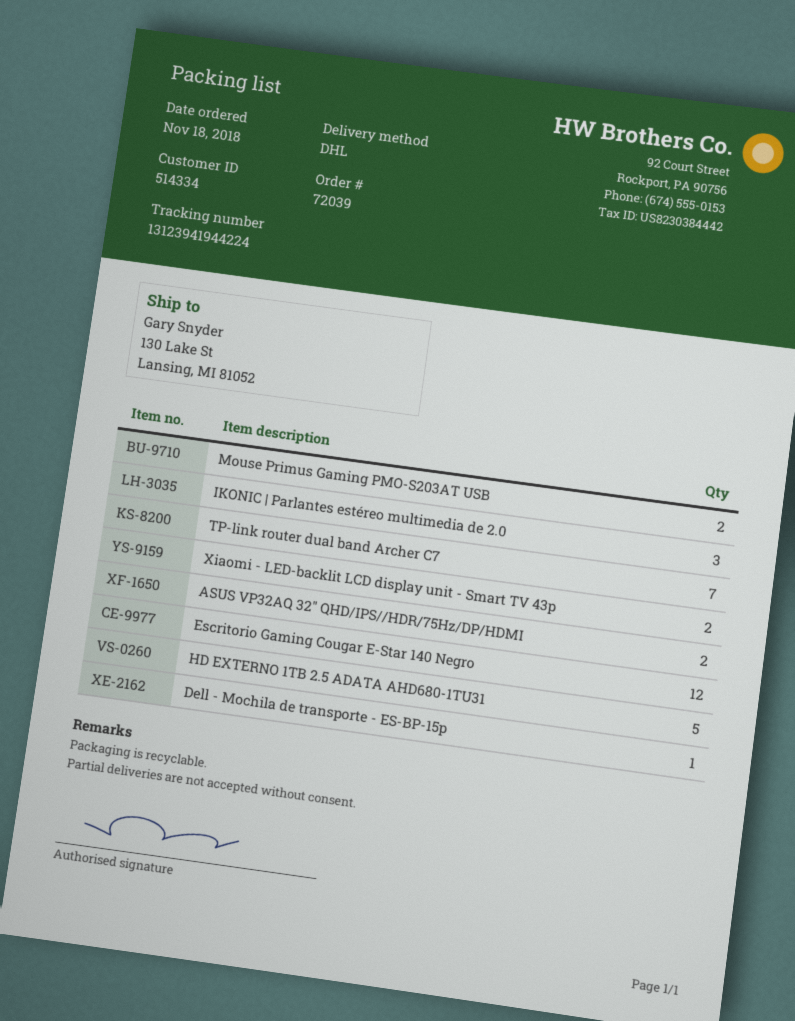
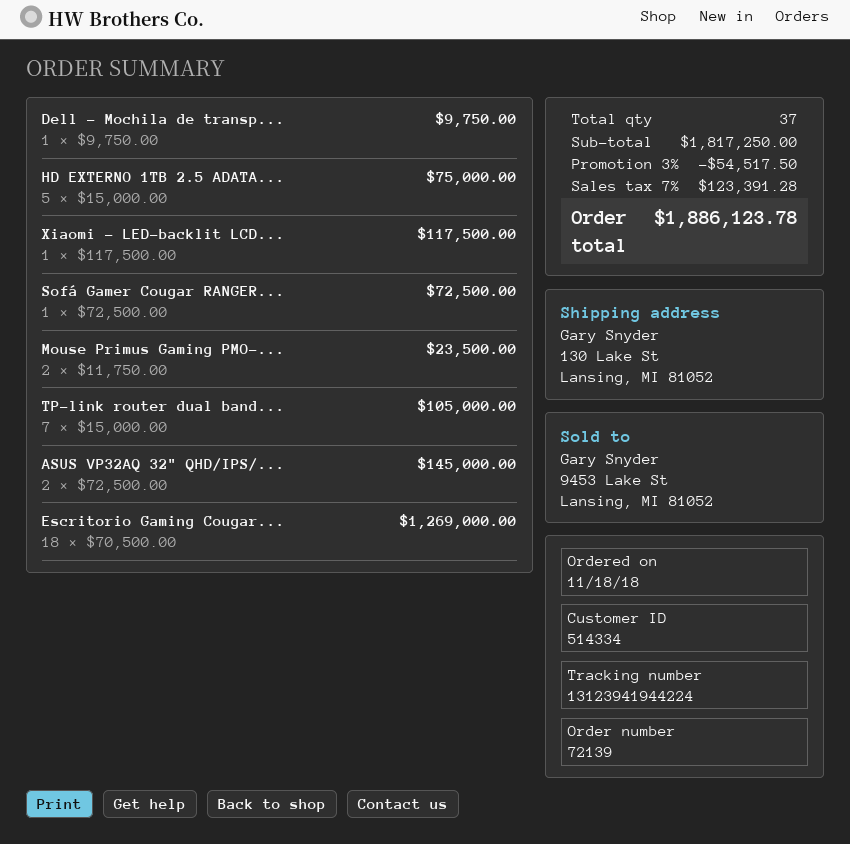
order number: 72039 -> 72139
IKONIC | Parlantes estéreo multimedia de 2.0: 3 -> none
Xiaomi - LED-backlit LCD display unit - Smart TV 43p: 2 -> 1
Escritorio Gaming Cougar E-Star 140 Negro: 12 -> 18
Sofá Gamer Cougar RANGER...: none -> 1

